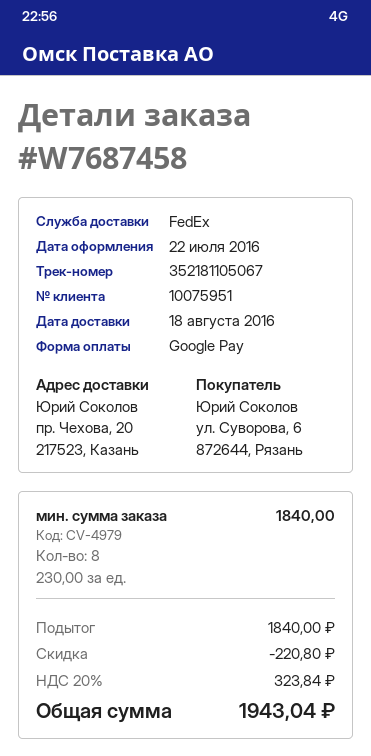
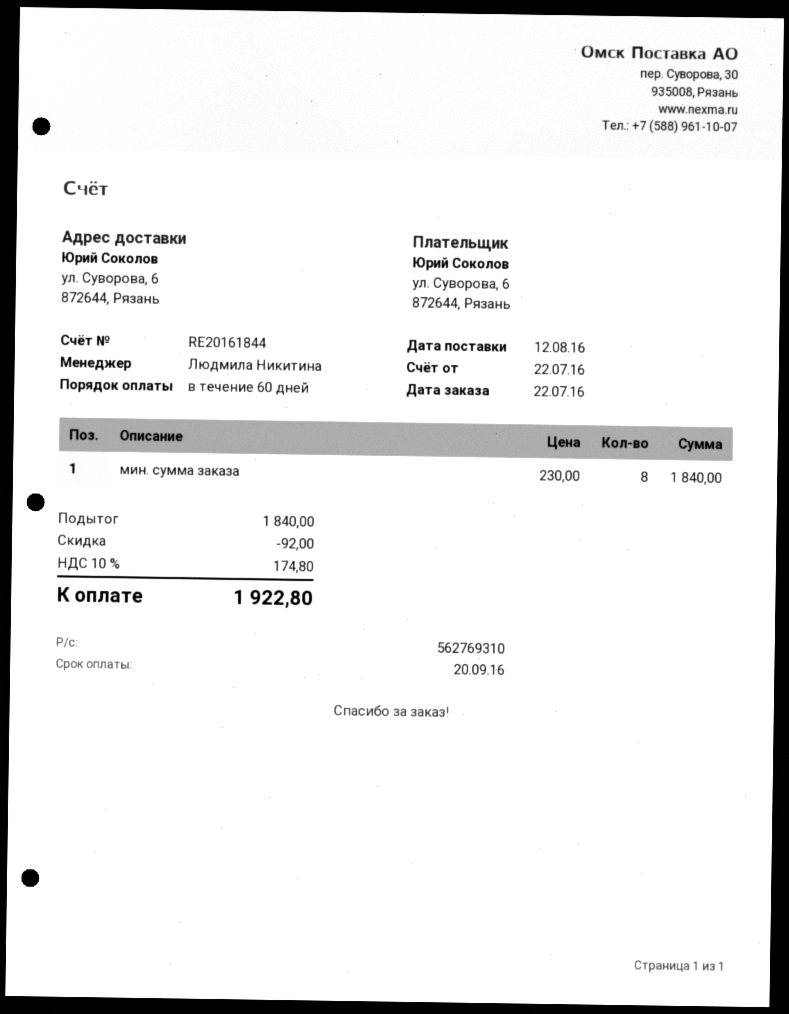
delivery date: 2016-08-18 -> 2016-08-12
ship to: пр. Чехова, 20, 217523, Казань -> ул. Суворова, 6, 872644, Рязань
discount: 220.80 -> 92.00
tax: 20% = 323.84 -> 10% = 174.80
total: 1943.04 -> 1922.80

